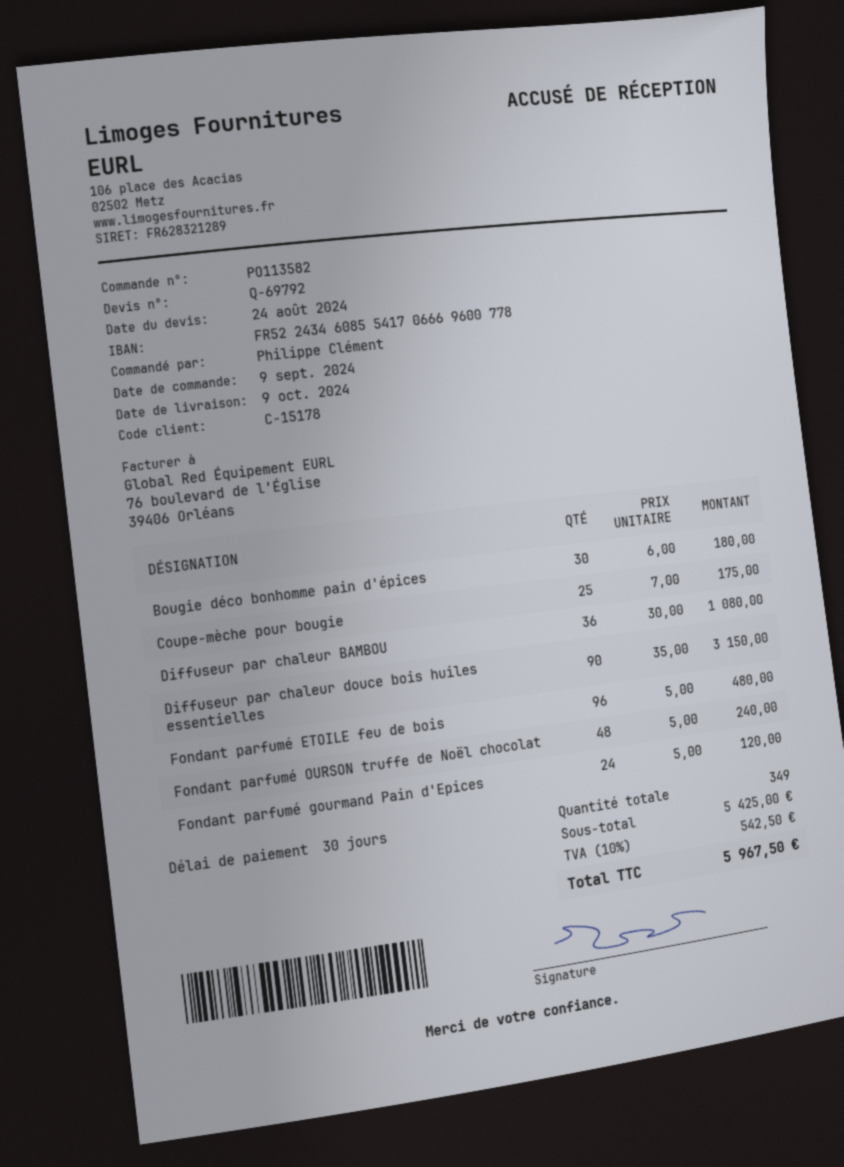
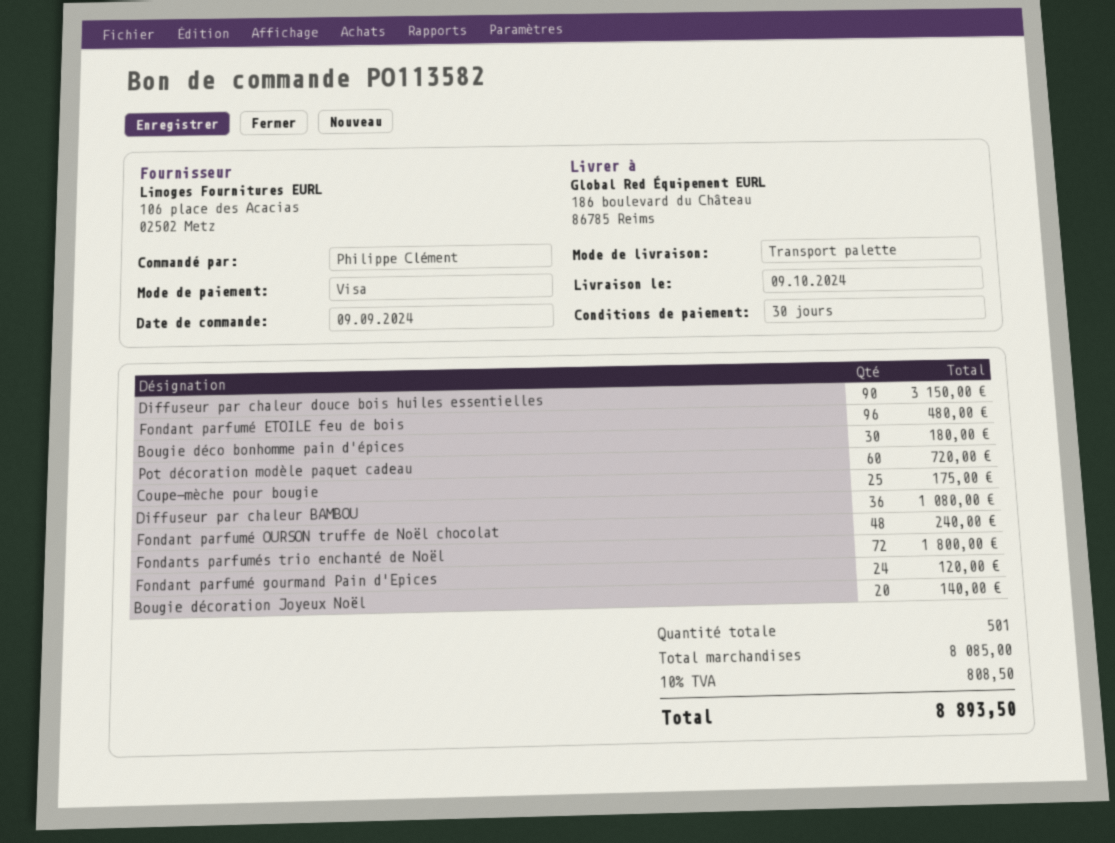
Pot décoration modèle paquet cadeau: none -> 60 for 720.00
Fondants parfumés trio enchanté de Noël: none -> 72 for 1800.00
Bougie décoration Joyeux Noël: none -> 20 for 140.00
total quantity: 349 -> 501
subtotal: 5425.00 -> 8085.00
tax: 10% = 542.50 -> 10% = 808.50
total: 5967.50 -> 8893.50

